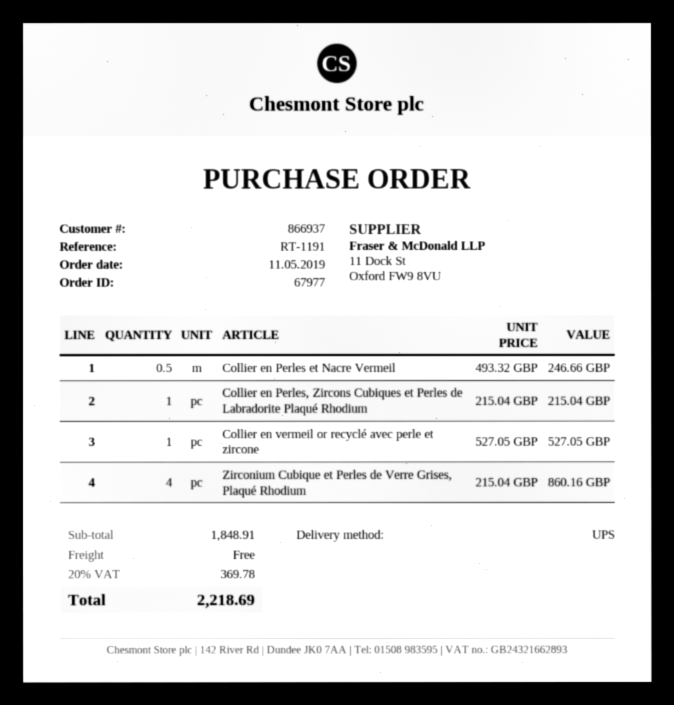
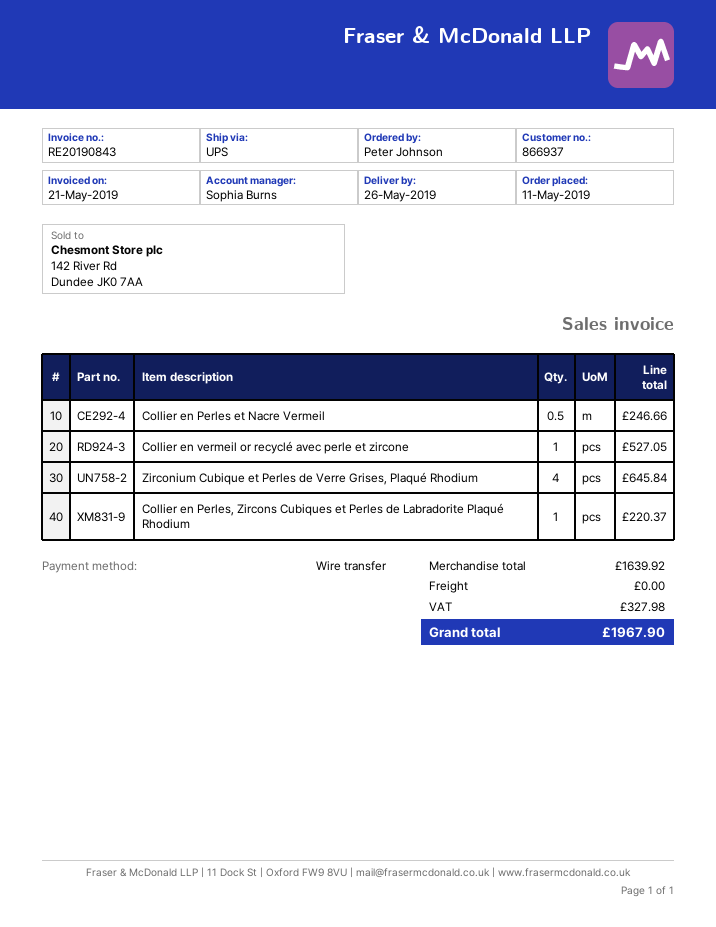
Collier en Perles, Zircons Cubiques et Perles de Labradorite Plaqué Rhodium: 1 for 215.04 -> 1 for 220.37
Zirconium Cubique et Perles de Verre Grises, Plaqué Rhodium: 4 for 860.16 -> 4 for 645.84
subtotal: 1848.91 -> 1639.92
tax: 369.78 -> 327.98
total: 2218.69 -> 1967.90

